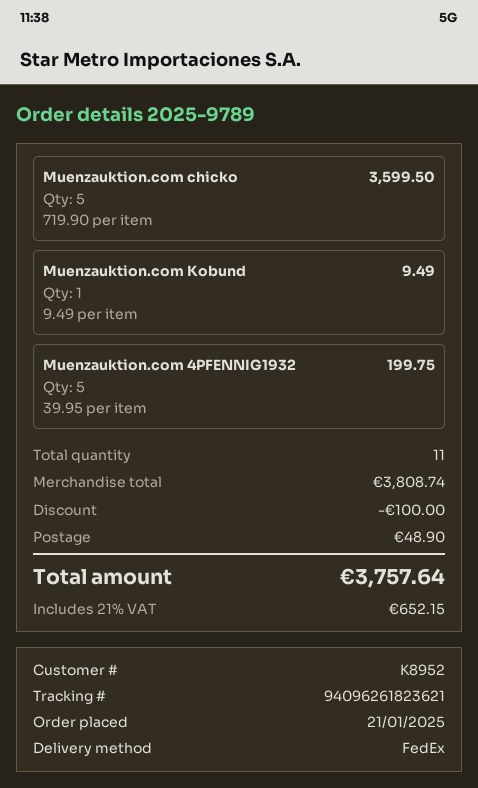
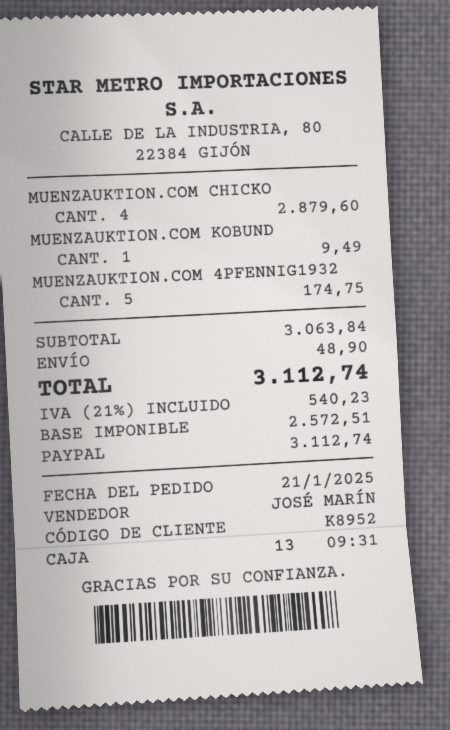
Muenzauktion.com chicko: 5 for 3599.50 -> 4 for 2879.60
Muenzauktion.com 4PFENNIG1932: 5 for 199.75 -> 5 for 174.75
subtotal: 3808.74 -> 3063.84
discount: 100.00 -> none
tax: 21% = 652.15 -> 21% = 540.23
total: 3757.64 -> 3112.74

